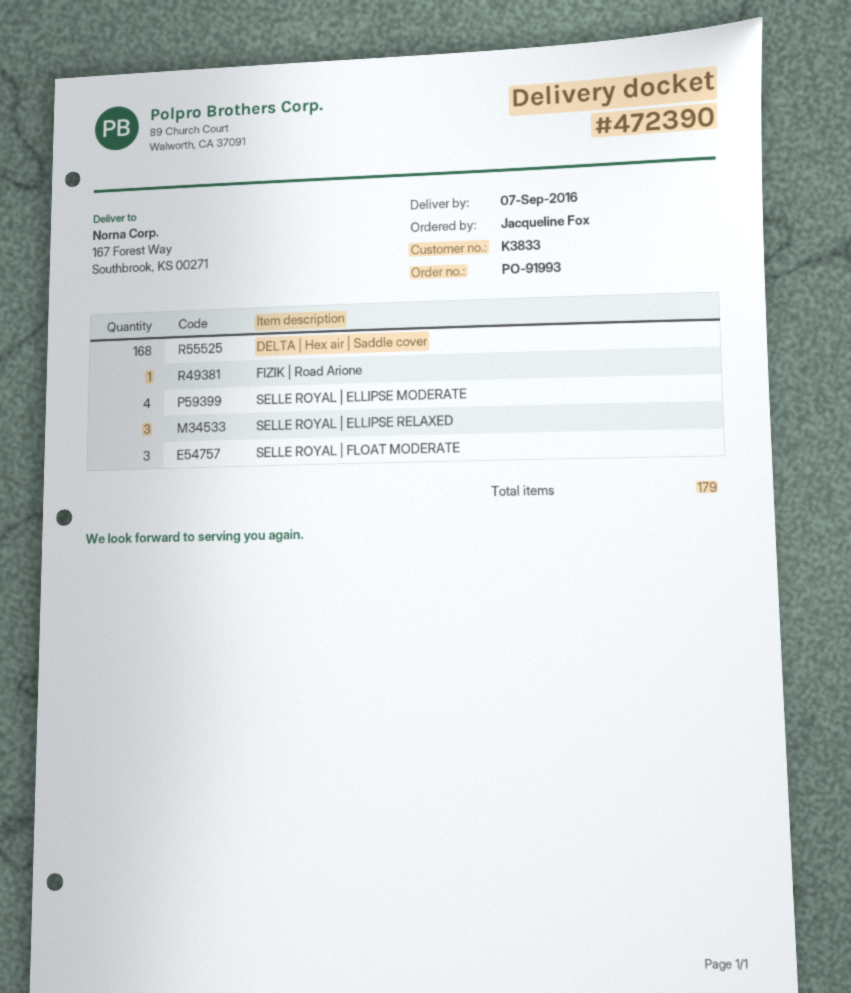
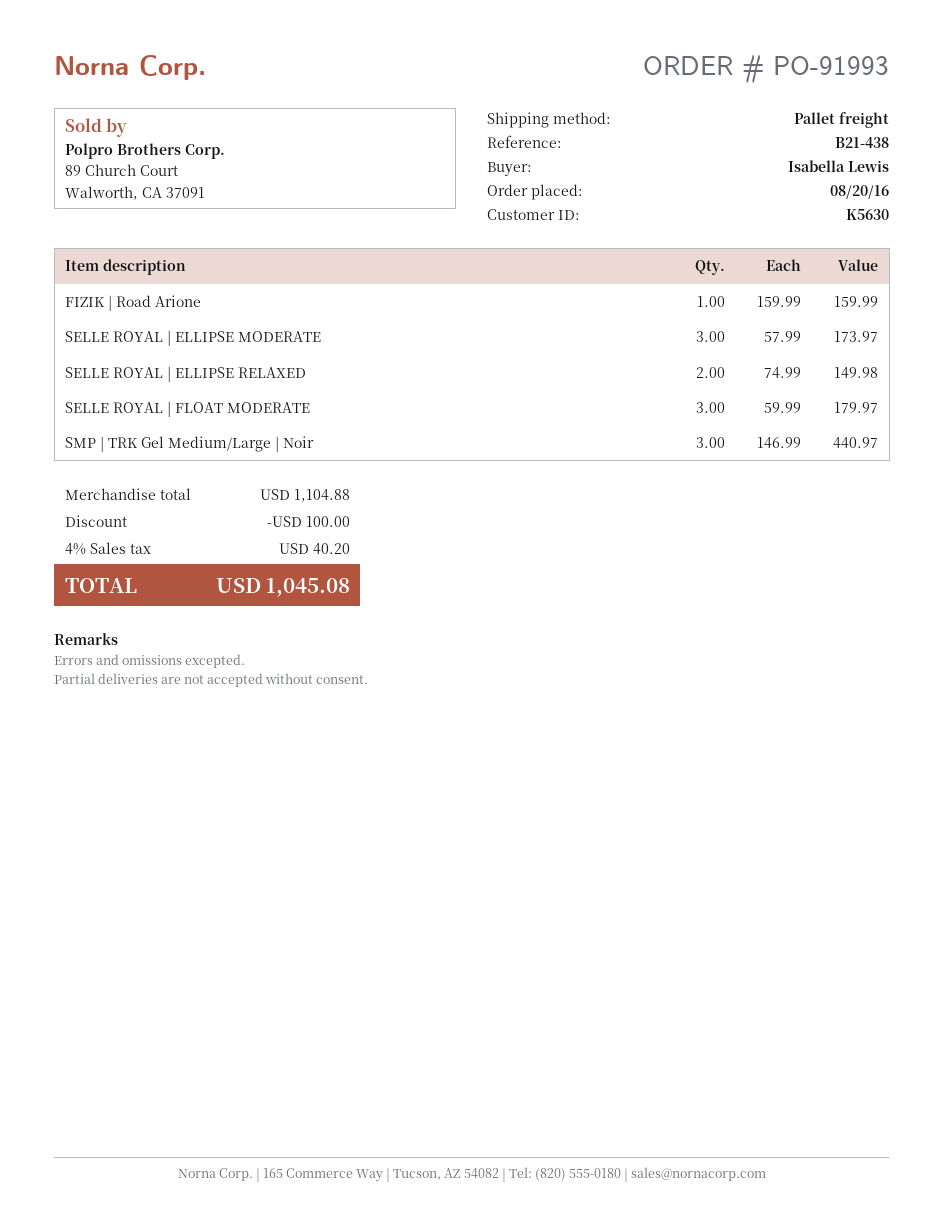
customer number: K3833 -> K5630
ordered by: Jacqueline Fox -> Isabella Lewis
DELTA | Hex air | Saddle cover: 168 -> none
SELLE ROYAL | ELLIPSE MODERATE: 4 -> 3
SELLE ROYAL | ELLIPSE RELAXED: 3 -> 2
SMP | TRK Gel Medium/Large | Noir: none -> 3

